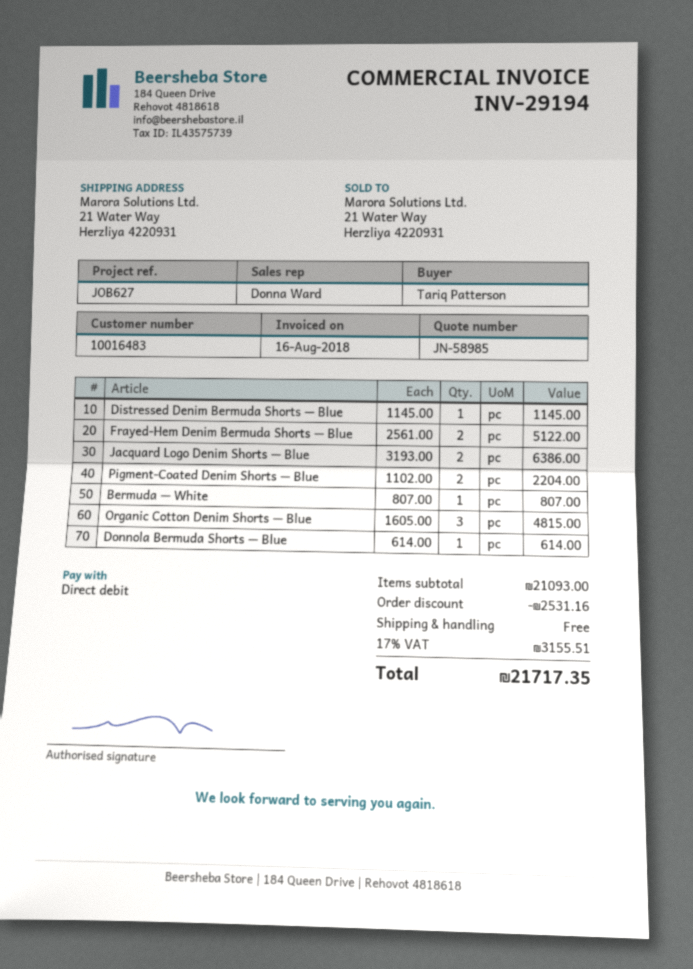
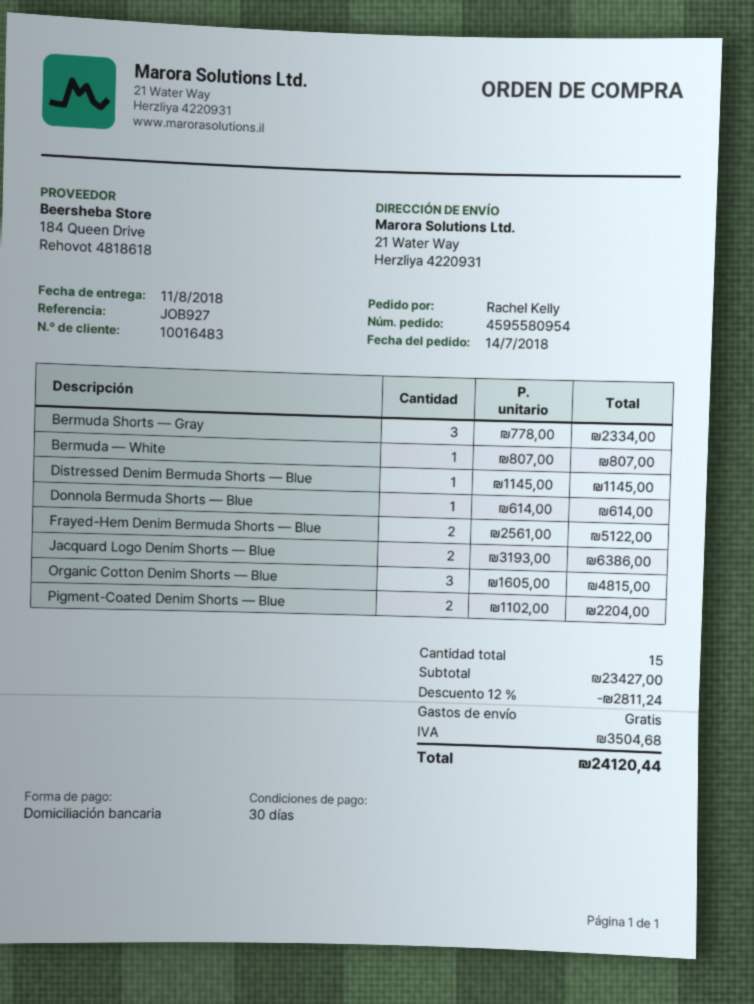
reference: JOB627 -> JOB927
ordered by: Tariq Patterson -> Rachel Kelly
Bermuda Shorts — Gray: none -> 3 x 778.00 = 2334.00
subtotal: 21093.00 -> 23427.00
discount: 2531.16 -> 2811.24
tax: 3155.51 -> 3504.68
total: 21717.35 -> 24120.44

